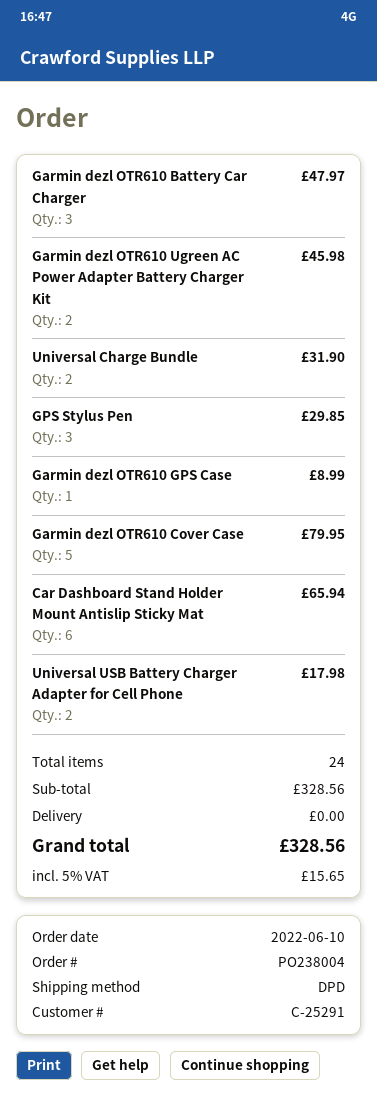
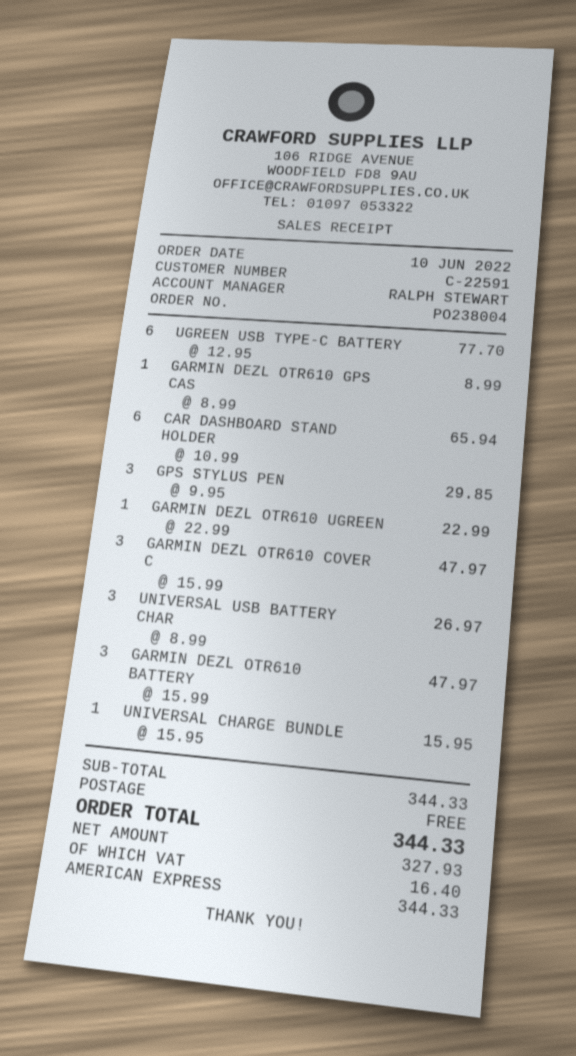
customer number: C-25291 -> C-22591
Garmin dezl OTR610 Ugreen AC Power Adapter Battery Charger Kit: 2 for 45.98 -> 1 for 22.99
Universal Charge Bundle: 2 for 31.90 -> 1 for 15.95
Garmin dezl OTR610 Cover Case: 5 for 79.95 -> 3 for 47.97
Universal USB Battery Charger Adapter for Cell Phone: 2 for 17.98 -> 3 for 26.97
UGREEN USB TYPE-C BATTERY: none -> 6 for 77.70
subtotal: 328.56 -> 344.33
tax: 15.65 -> 16.40
total: 328.56 -> 344.33

